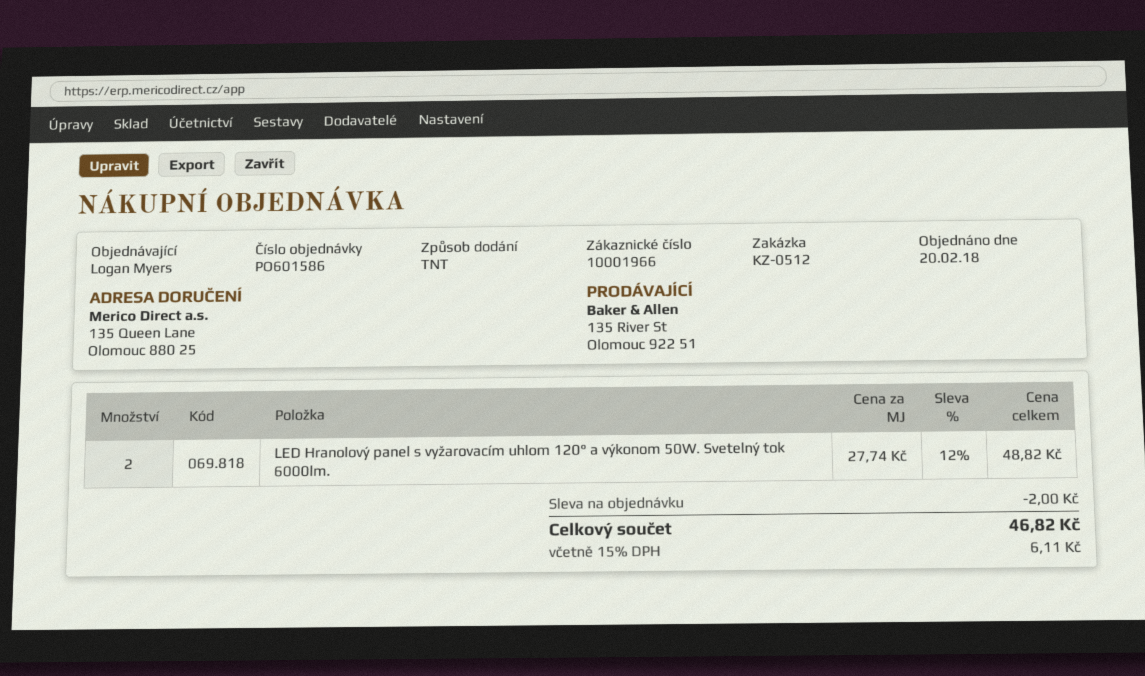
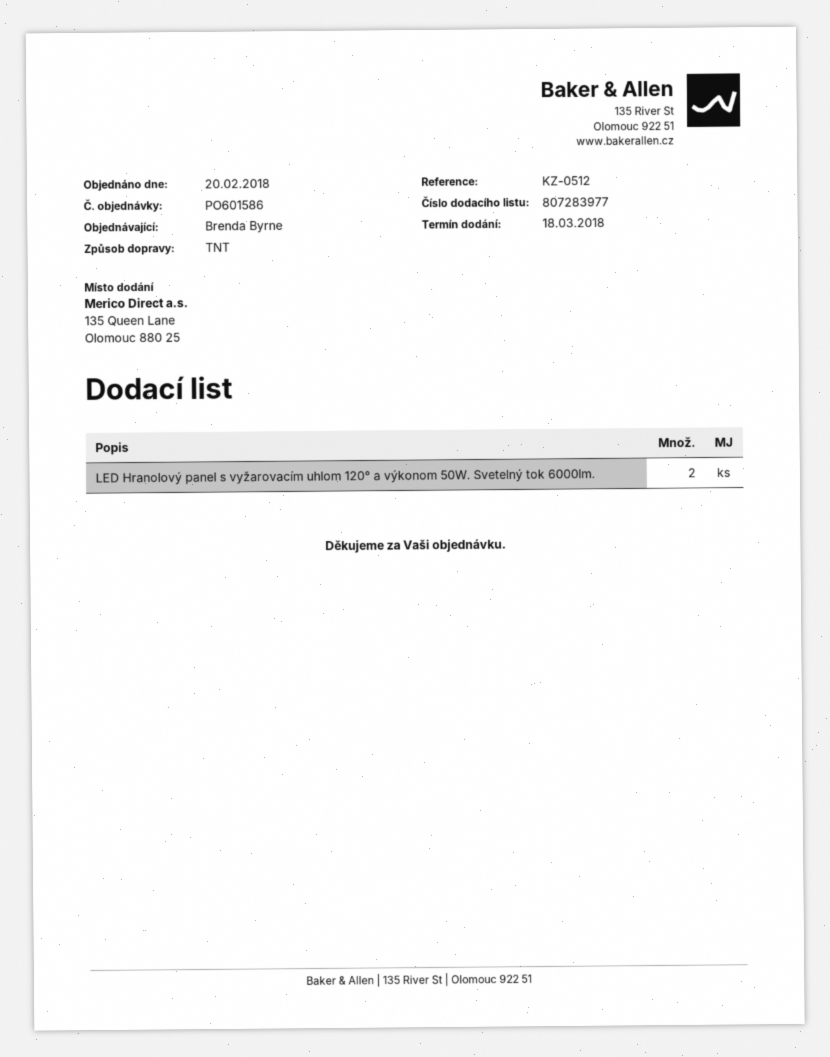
ordered by: Logan Myers -> Brenda Byrne

